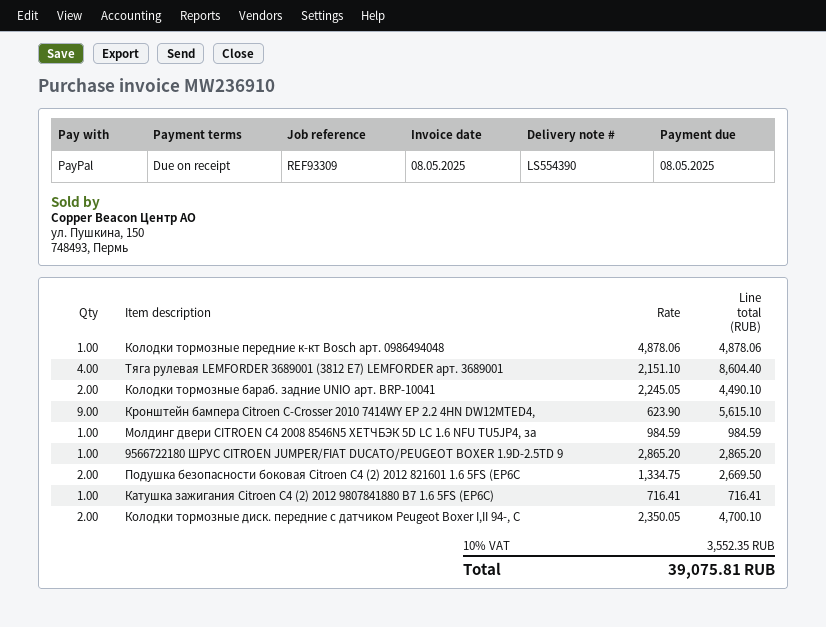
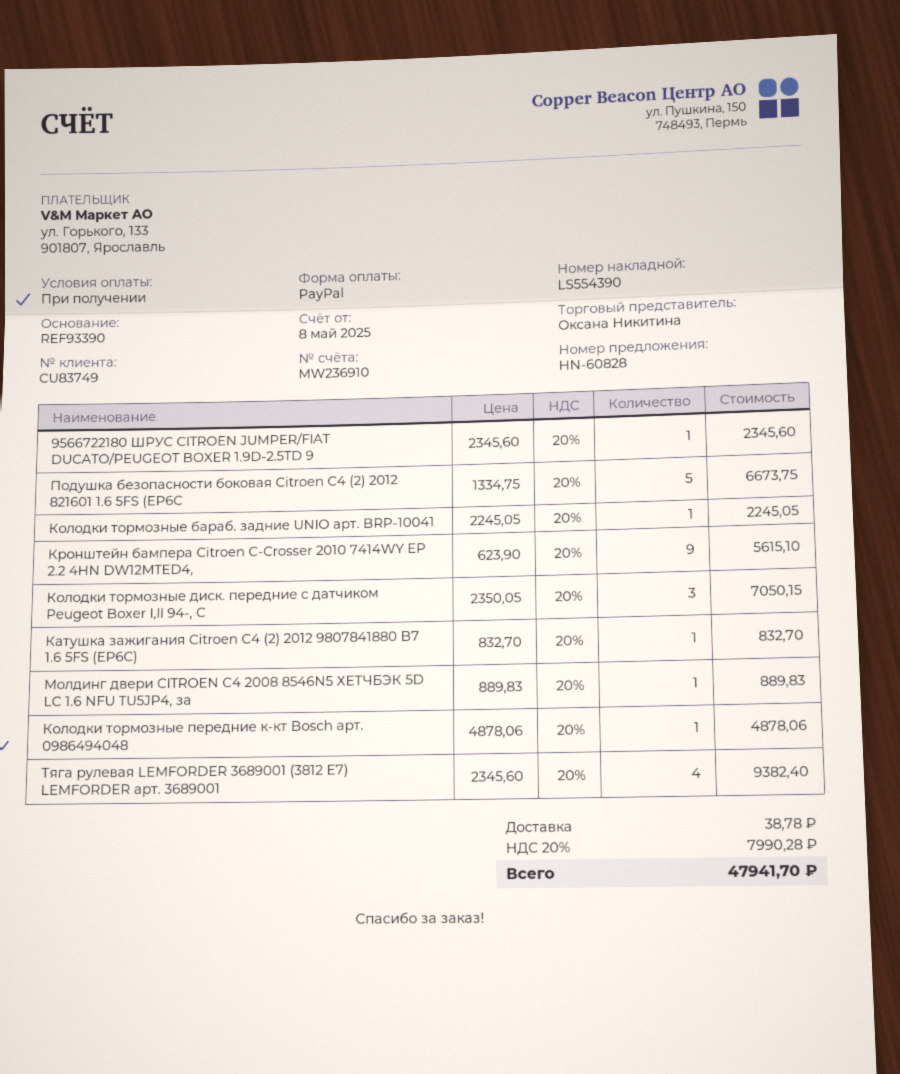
reference: REF93309 -> REF93390
Тяга рулевая LEMFORDER 3689001 (3812 E7) LEMFORDER арт. 3689001: 4 x 2151.10 = 8604.40 -> 4 x 2345.60 = 9382.40
Колодки тормозные бараб. задние UNIO арт. BRP-10041: 2 x 2245.05 = 4490.10 -> 1 x 2245.05 = 2245.05
Молдинг двери CITROEN C4 2008 8546N5 ХЕТЧБЭК 5D LC 1.6 NFU TU5JP4, за: 1 x 984.59 = 984.59 -> 1 x 889.83 = 889.83
9566722180 ШРУС CITROEN JUMPER/FIAT DUCATO/PEUGEOT BOXER 1.9D-2.5TD 9: 1 x 2865.20 = 2865.20 -> 1 x 2345.60 = 2345.60
Подушка безопасности боковая Citroen C4 (2) 2012 821601 1.6 5FS (EP6C: 2 x 1334.75 = 2669.50 -> 5 x 1334.75 = 6673.75
Катушка зажигания Citroen C4 (2) 2012 9807841880 B7 1.6 5FS (EP6C): 1 x 716.41 = 716.41 -> 1 x 832.70 = 832.70
Колодки тормозные диск. передние с датчиком Peugeot Boxer I,II 94-, C: 2 x 2350.05 = 4700.10 -> 3 x 2350.05 = 7050.15
shipping: none -> 38.78
tax: 10% = 3552.35 -> 20% = 7990.28
total: 39075.81 -> 47941.70

